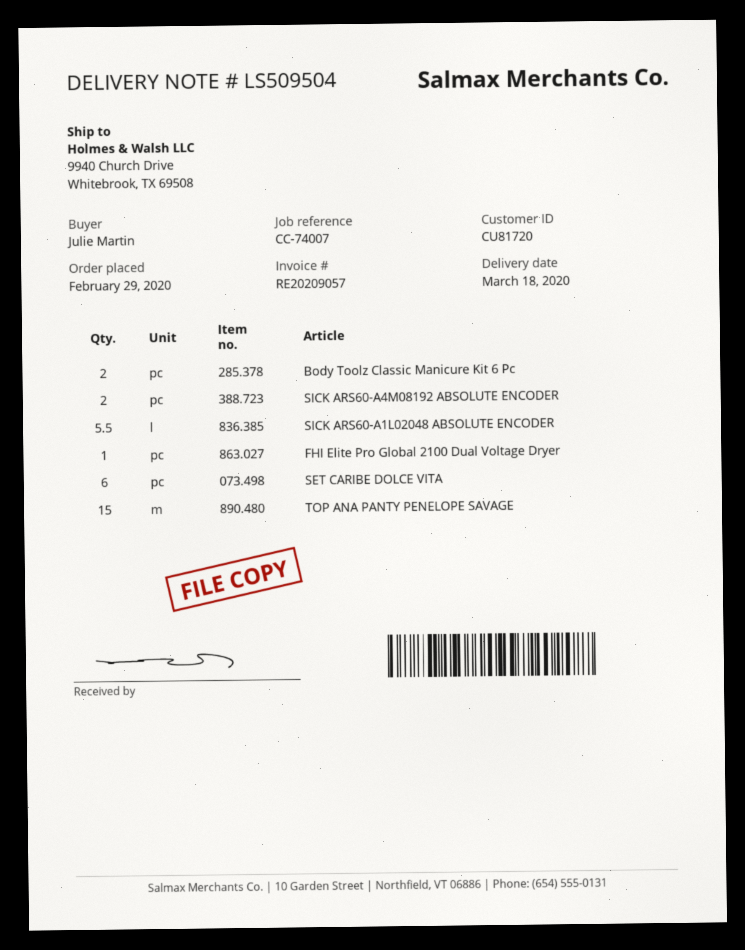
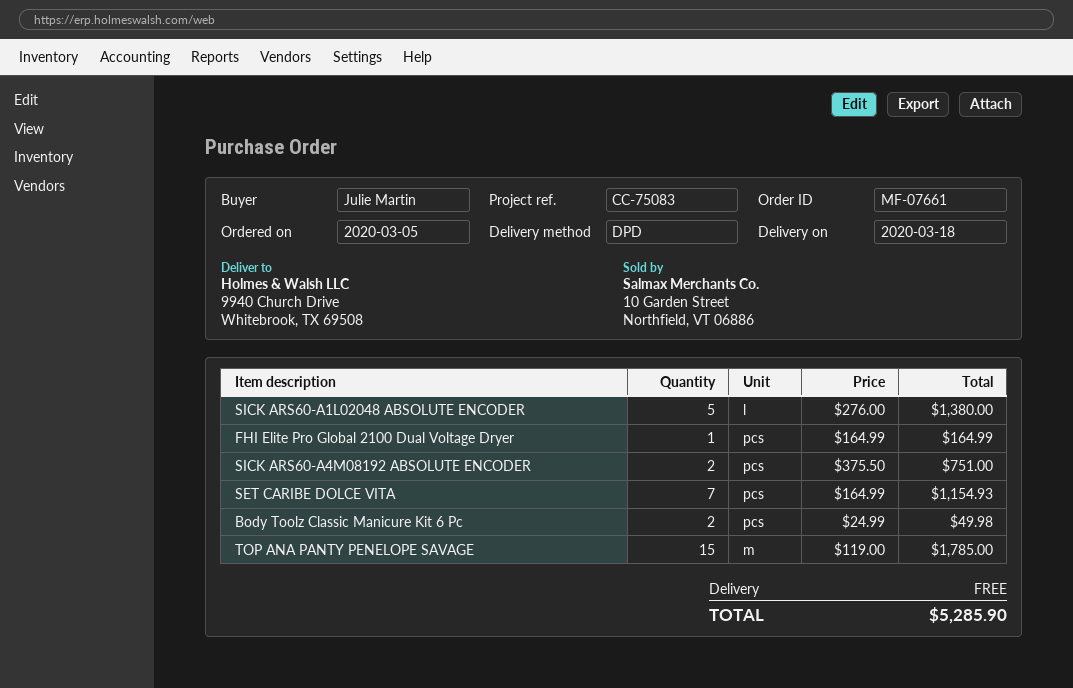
order date: 2020-02-29 -> 2020-03-05
reference: CC-74007 -> CC-75083
SICK ARS60-A1L02048 ABSOLUTE ENCODER: 5.5 -> 5
SET CARIBE DOLCE VITA: 6 -> 7

